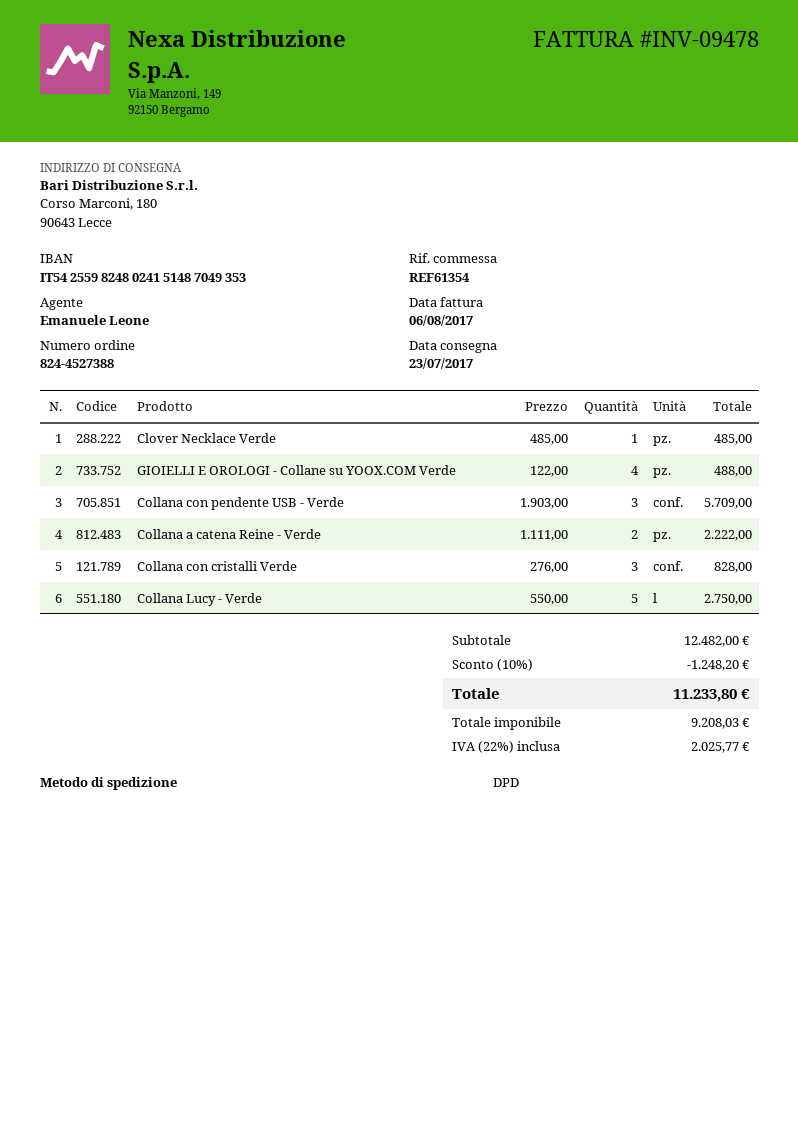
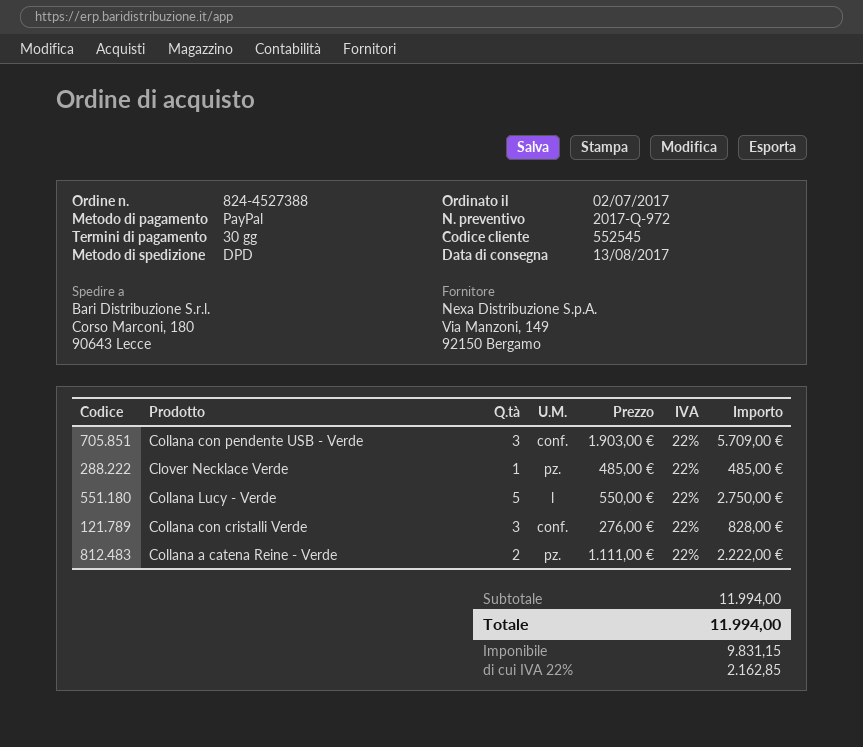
delivery date: 2017-07-23 -> 2017-08-13
GIOIELLI E OROLOGI - Collane su YOOX.COM Verde: 4 x 122.00 = 488.00 -> none
subtotal: 12482.00 -> 11994.00
discount: 10% = 1248.20 -> none
net: 9208.03 -> 9831.15
tax: 22% = 2025.77 -> 22% = 2162.85
total: 11233.80 -> 11994.00

